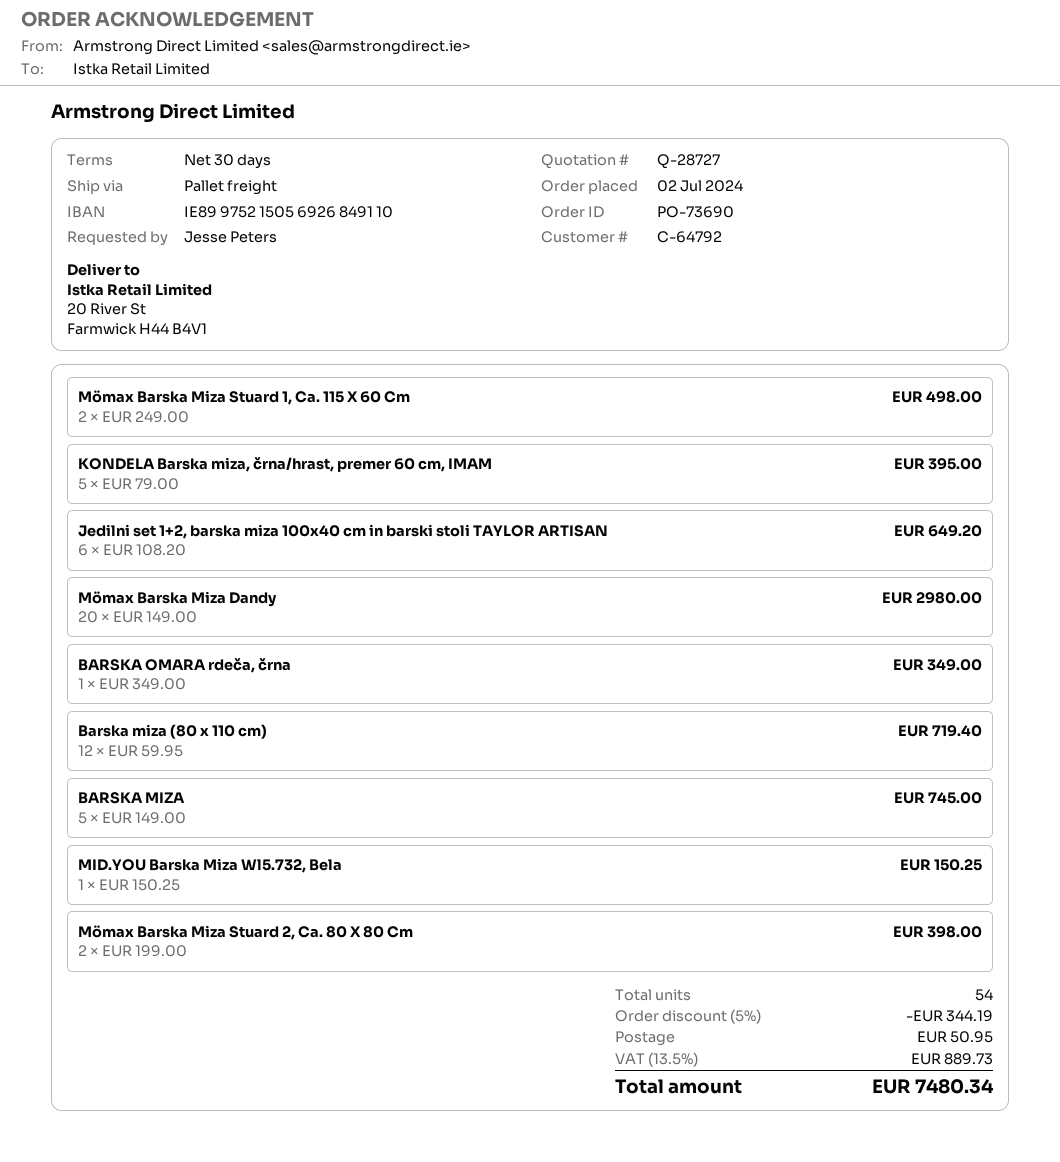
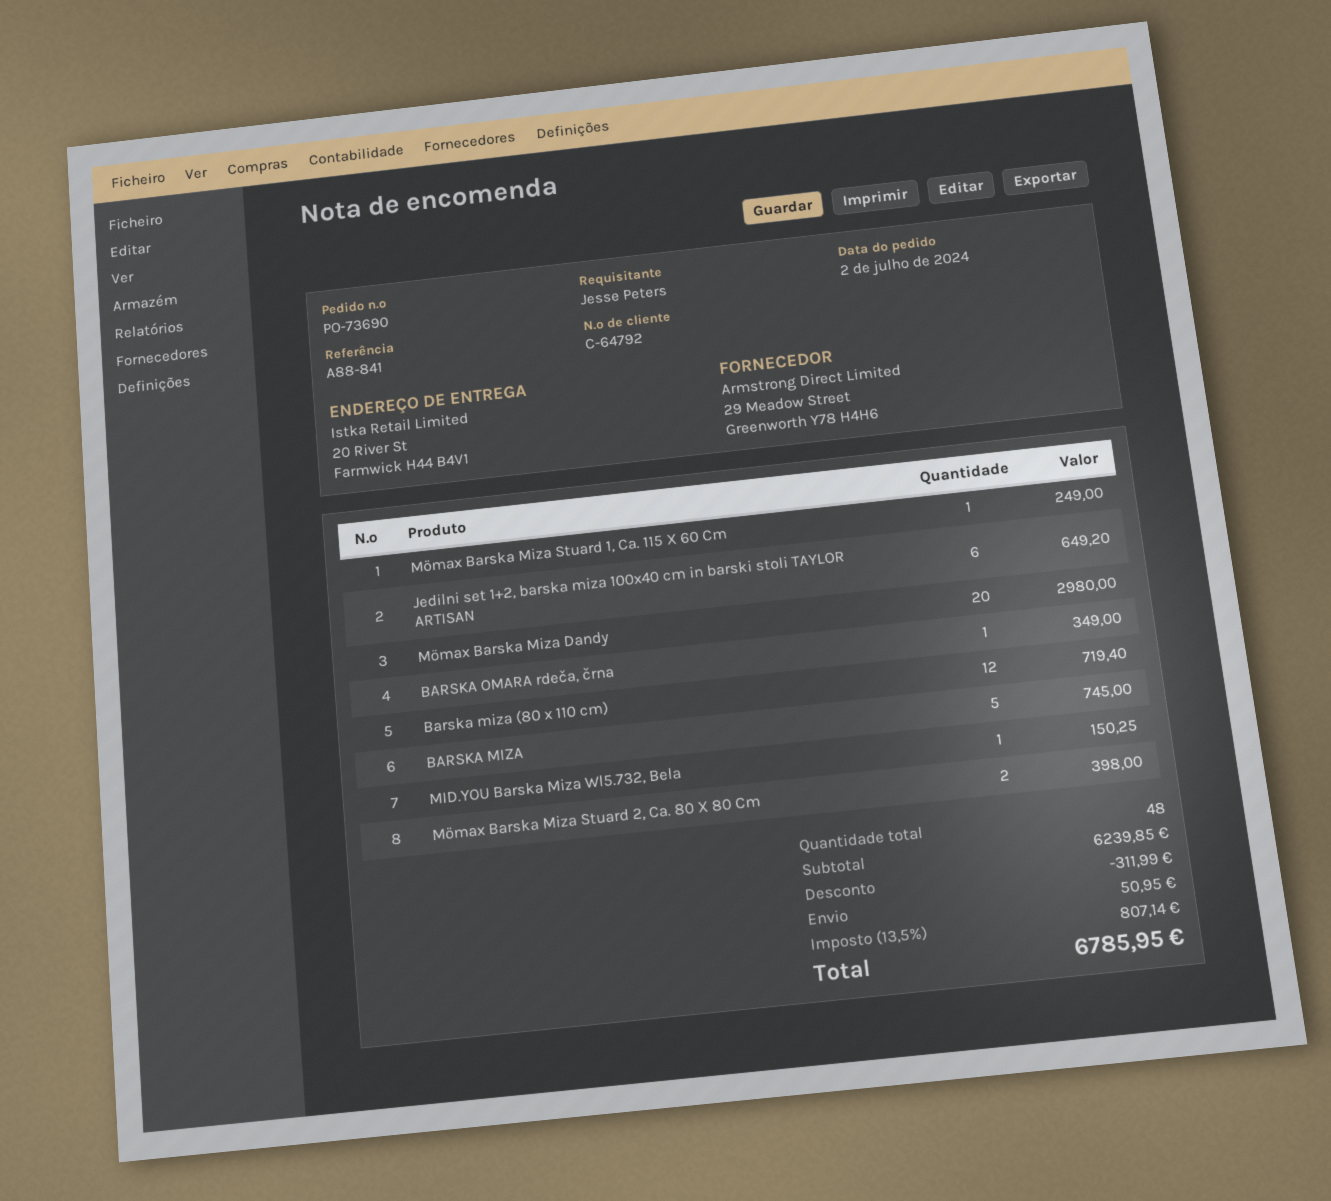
Mömax Barska Miza Stuard 1, Ca. 115 X 60 Cm: 2 for 498.00 -> 1 for 249.00
KONDELA Barska miza, črna/hrast, premer 60 cm, IMAM: 5 for 395.00 -> none
total quantity: 54 -> 48
discount: 344.19 -> 311.99
tax: 13.5% = 889.73 -> 13.5% = 807.14
total: 7480.34 -> 6785.95

